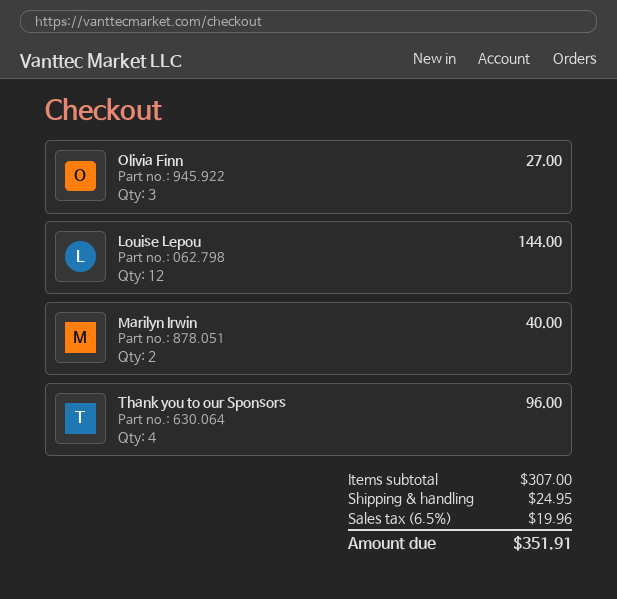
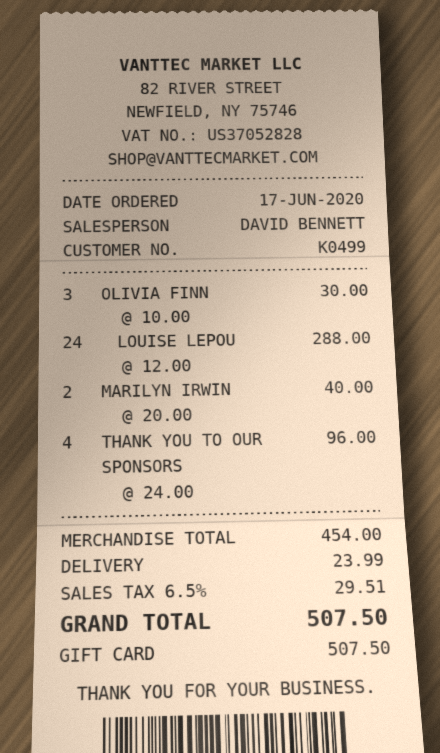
Olivia Finn: 3 for 27.00 -> 3 for 30.00
Louise Lepou: 12 for 144.00 -> 24 for 288.00
subtotal: 307.00 -> 454.00
shipping: 24.95 -> 23.99
tax: 6.5% = 19.96 -> 6.5% = 29.51
total: 351.91 -> 507.50

